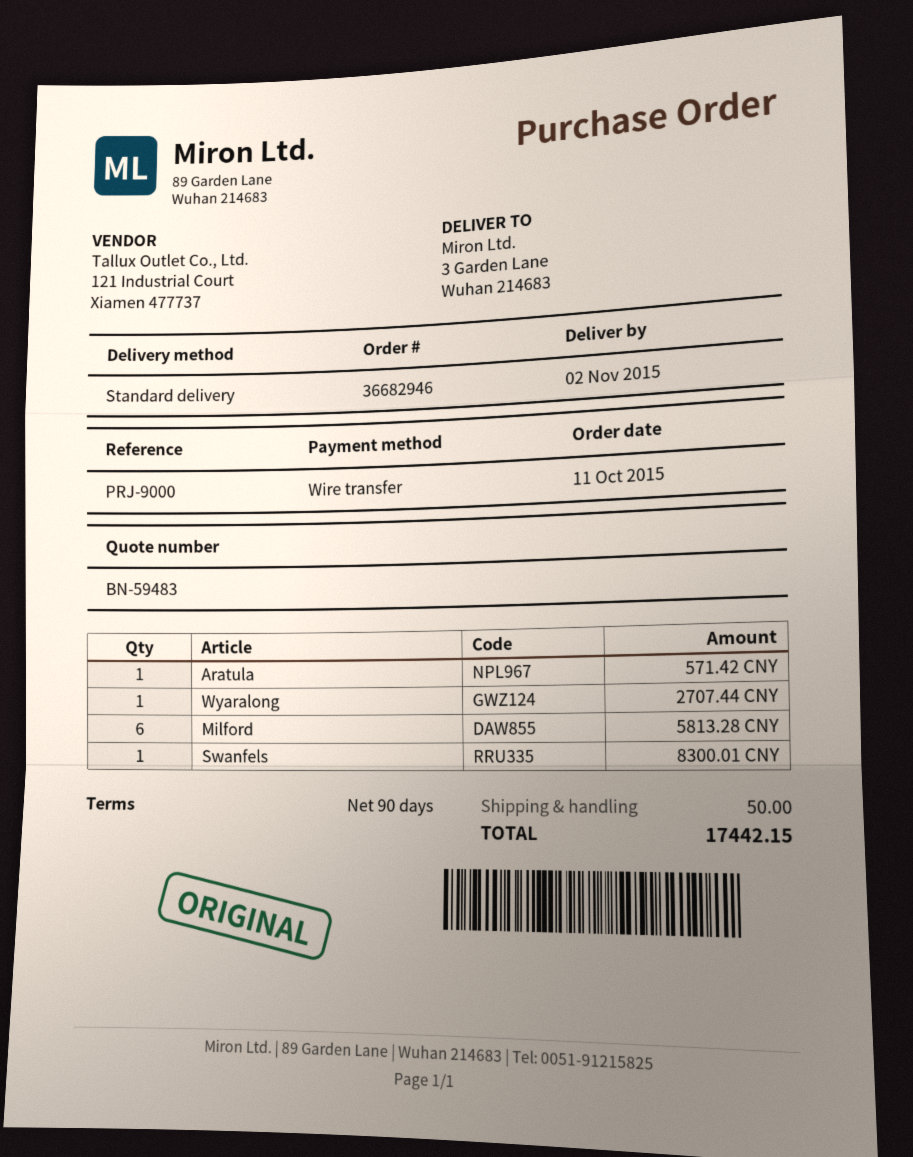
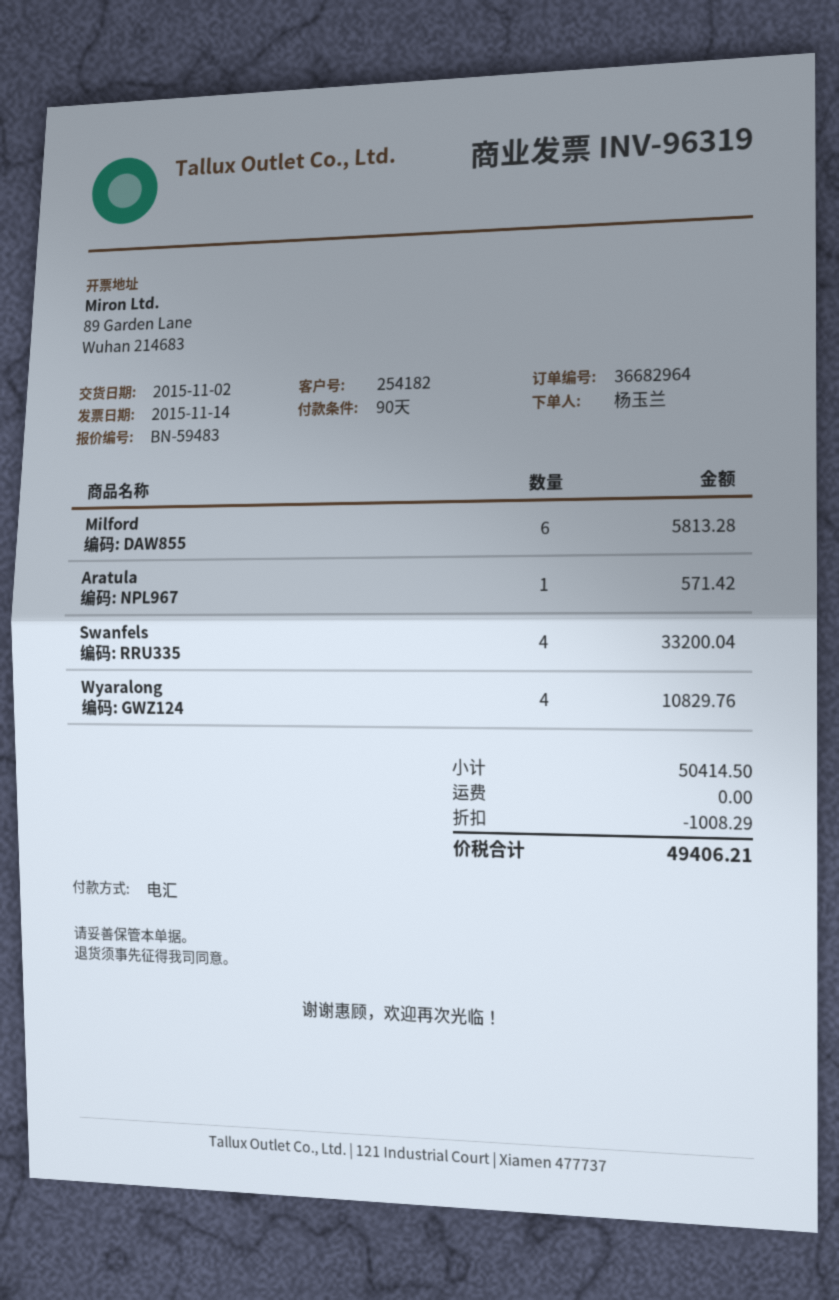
order number: 36682946 -> 36682964
Wyaralong: 1 for 2707.44 -> 4 for 10829.76
Swanfels: 1 for 8300.01 -> 4 for 33200.04
discount: none -> 1008.29
shipping: 50.00 -> 0.00
total: 17442.15 -> 49406.21

